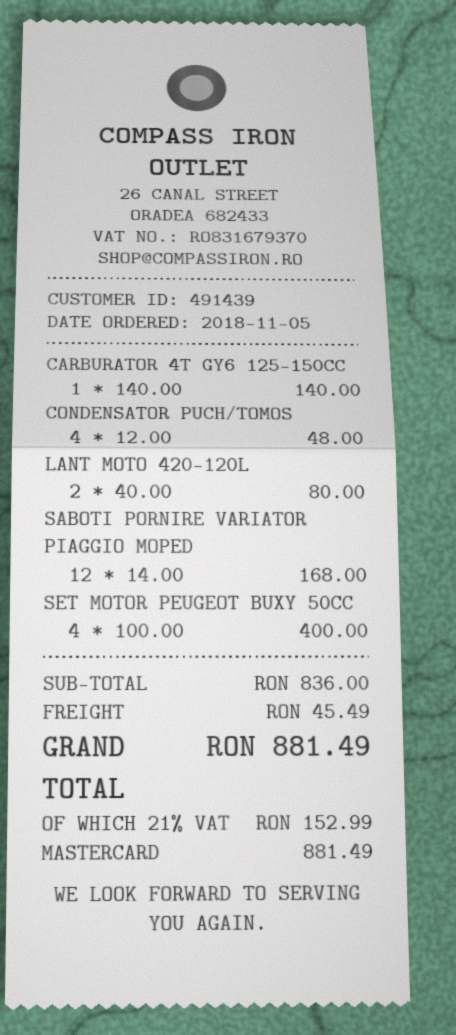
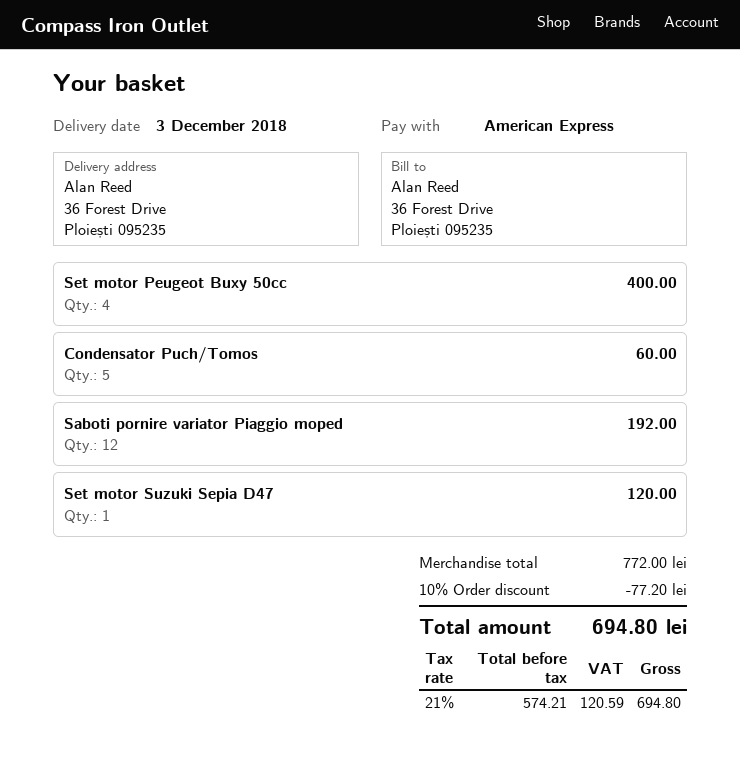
payment method: Mastercard -> American Express
CARBURATOR 4T GY6 125-150CC: 1 for 140.00 -> none
CONDENSATOR PUCH/TOMOS: 4 for 48.00 -> 5 for 60.00
LANT MOTO 420-120L: 2 for 80.00 -> none
SABOTI PORNIRE VARIATOR PIAGGIO MOPED: 12 for 168.00 -> 12 for 192.00
Set motor Suzuki Sepia D47: none -> 1 for 120.00
subtotal: 836.00 -> 772.00
discount: none -> 10% = 77.20
shipping: 45.49 -> none
tax: 21% = 152.99 -> 21% = 120.59
total: 881.49 -> 694.80

